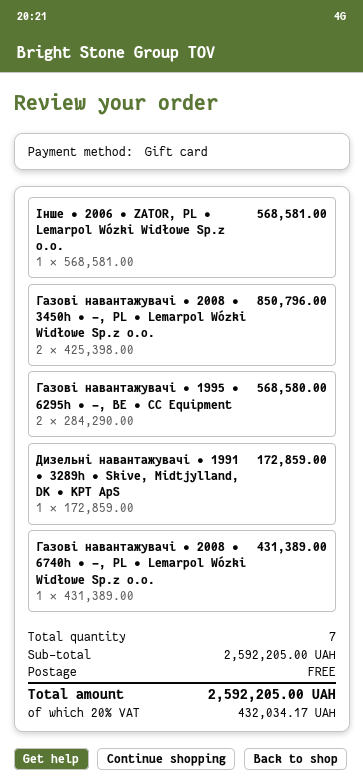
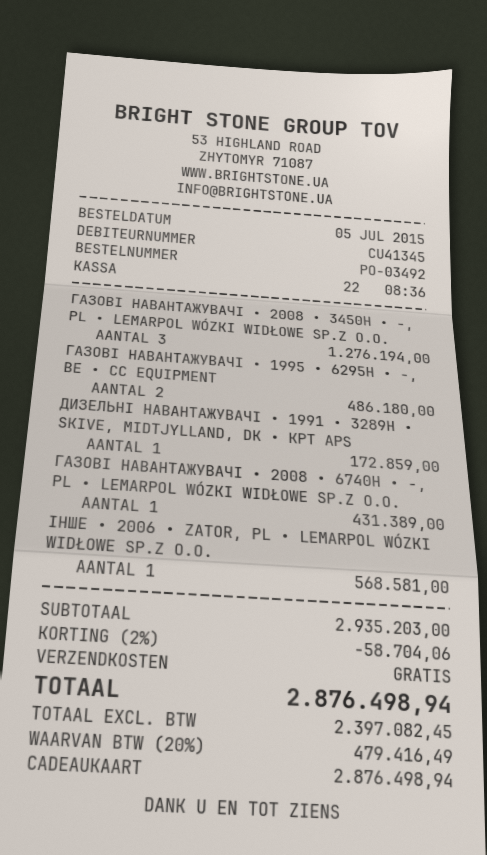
Газові навантажувачі • 2008 • 3450h • -, PL • Lemarpol Wózki Widłowe Sp.z o.o.: 2 for 850796.00 -> 3 for 1276194.00
Газові навантажувачі • 1995 • 6295h • -, BE • CC Equipment: 2 for 568580.00 -> 2 for 486180.00
subtotal: 2592205.00 -> 2935203.00
discount: none -> 2% = 58704.06
tax: 20% = 432034.17 -> 20% = 479416.49
total: 2592205.00 -> 2876498.94

